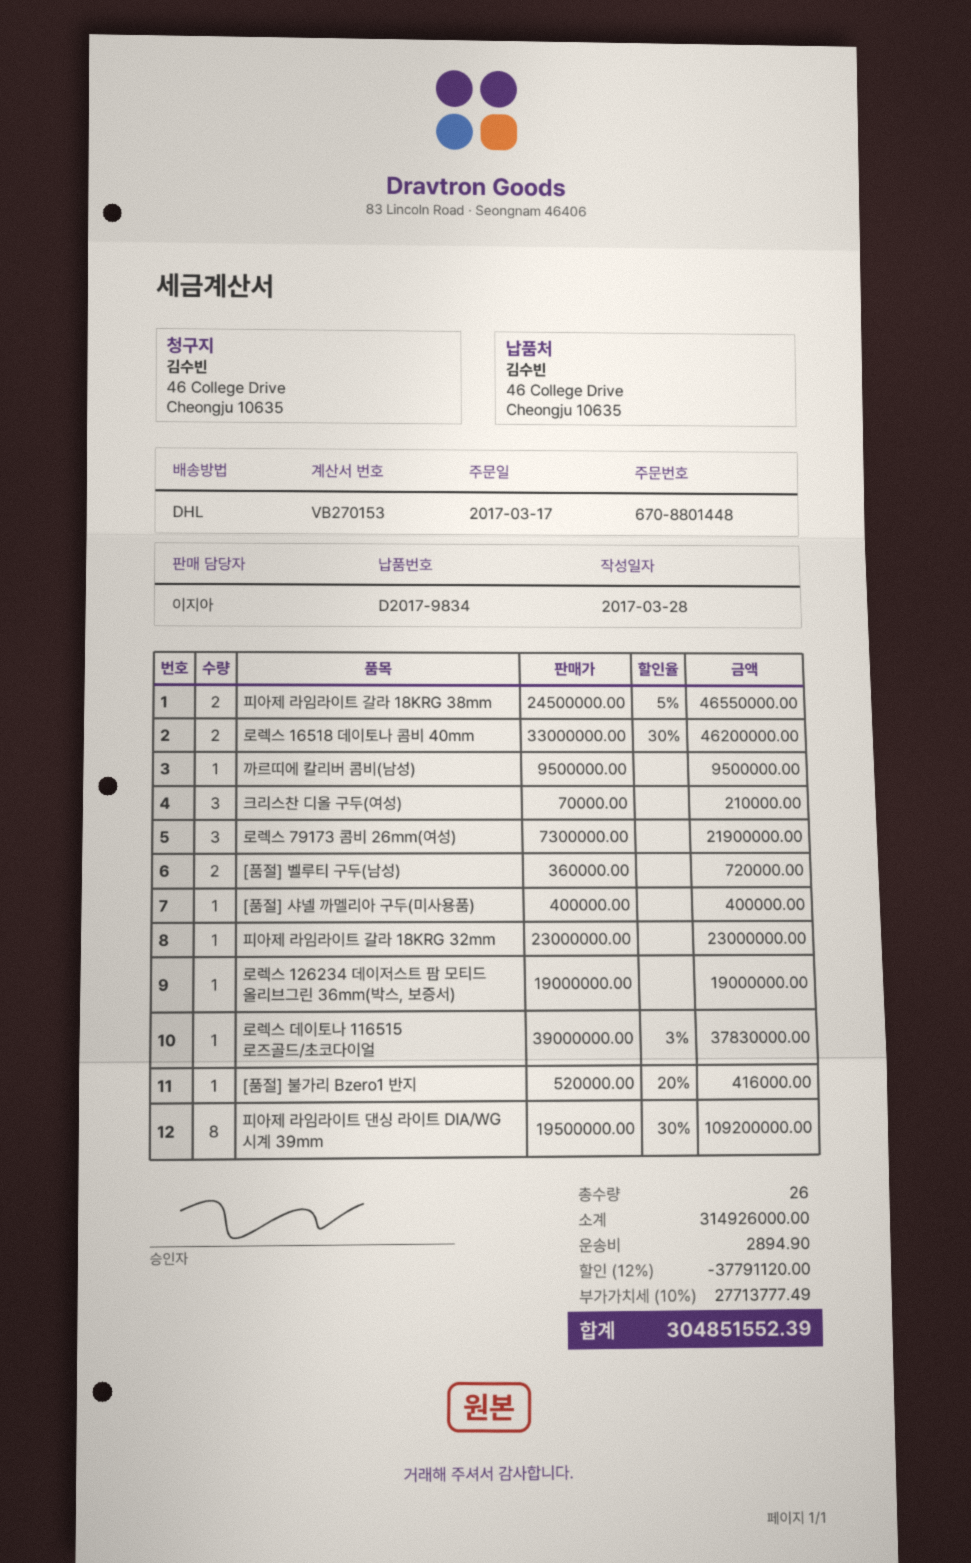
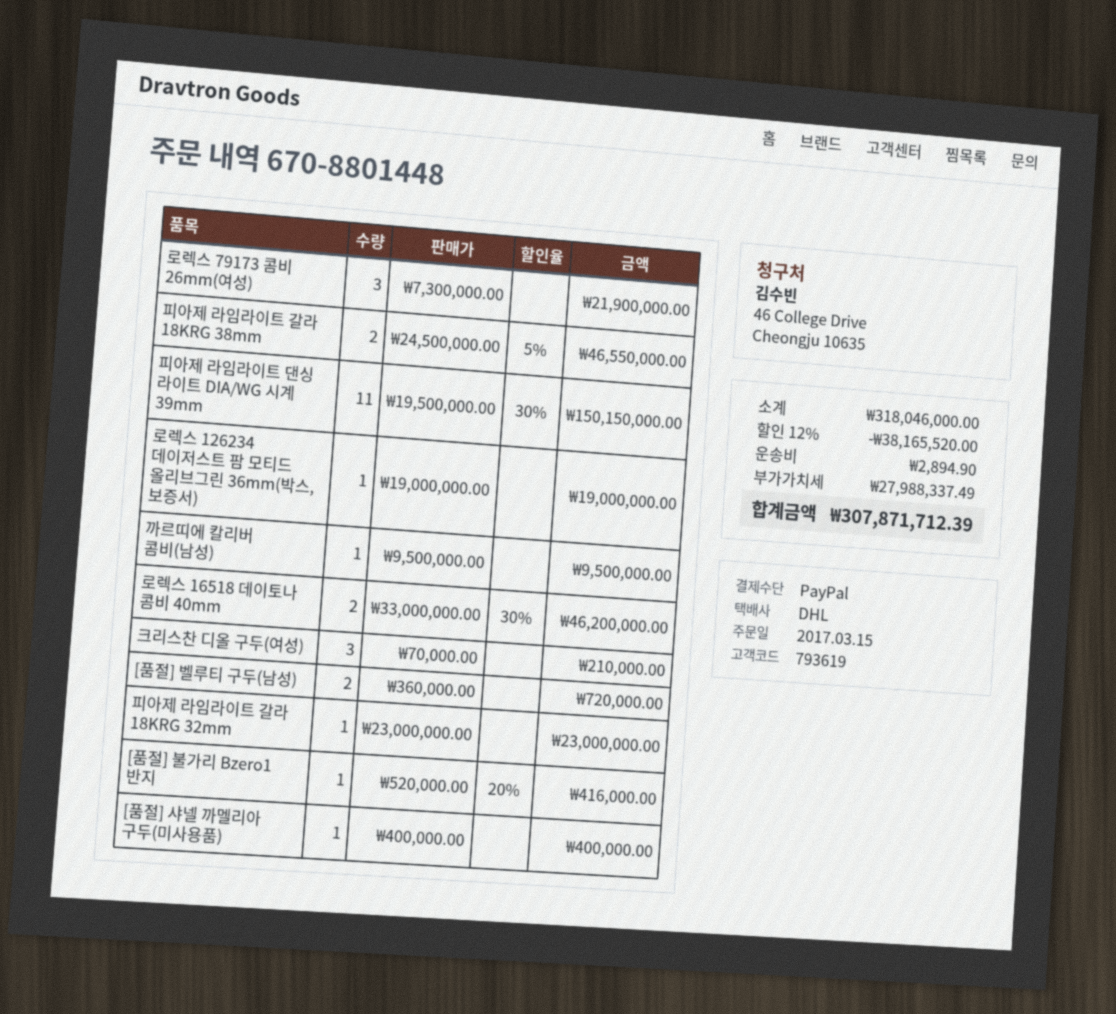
order date: 2017-03-17 -> 2017-03-15
로렉스 데이토나 116515 로즈골드/초코다이얼: 1 x 39000000.00 - 3% = 37830000.00 -> none
피아제 라임라이트 댄싱 라이트 DIA/WG 시계 39mm: 8 x 19500000.00 - 30% = 109200000.00 -> 11 x 19500000.00 - 30% = 150150000.00
subtotal: 314926000.00 -> 318046000.00
discount: 12% = 37791120.00 -> 12% = 38165520.00
tax: 27713777.49 -> 27988337.49
total: 304851552.39 -> 307871712.39

